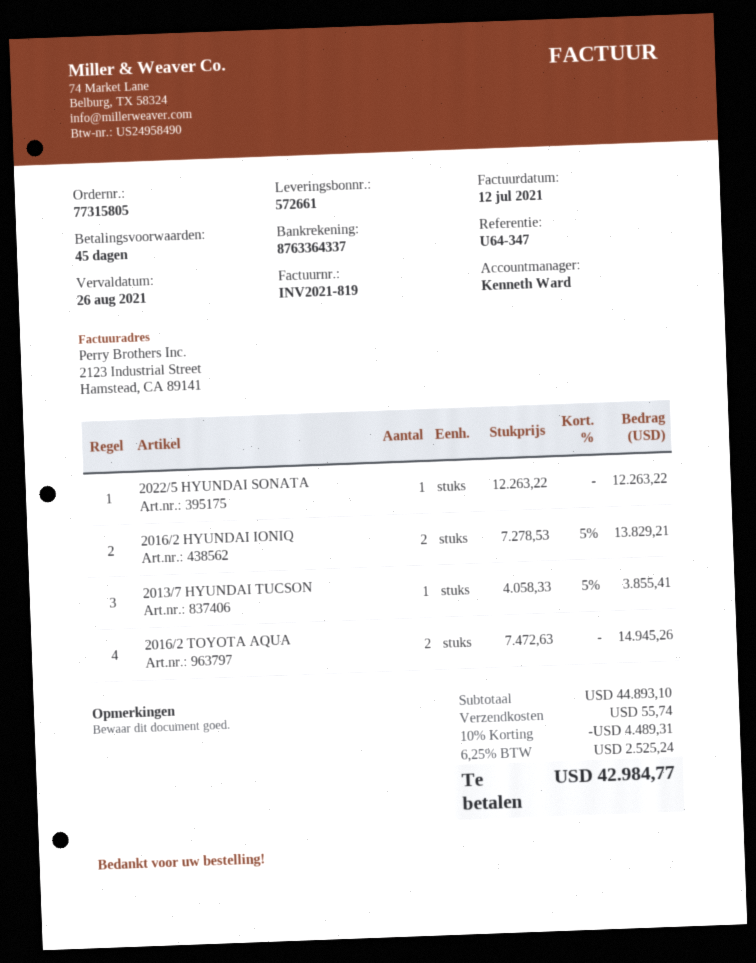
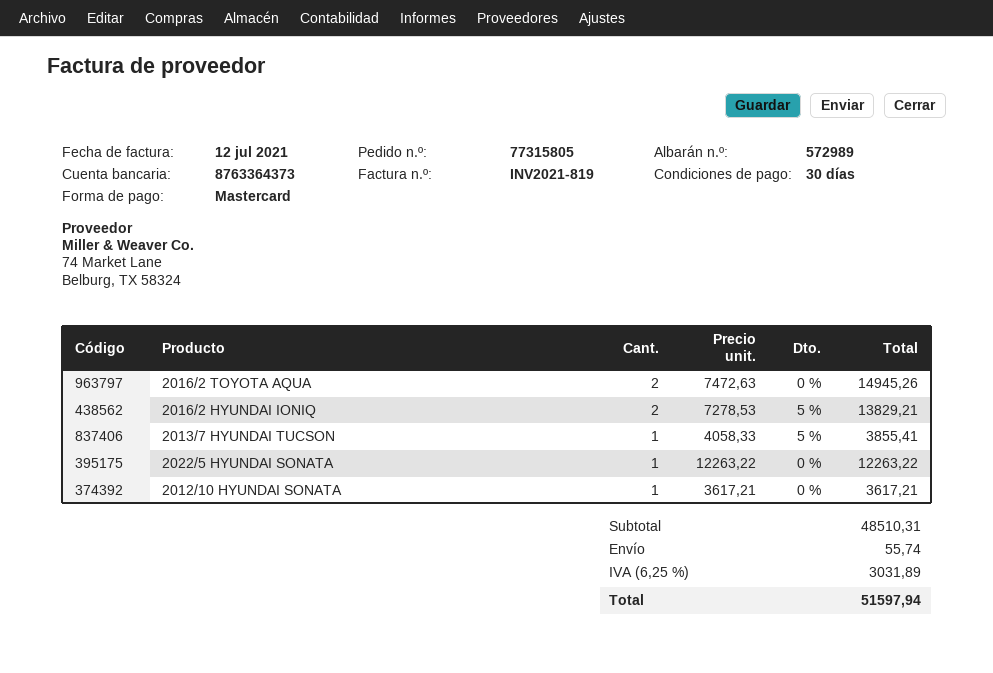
delivery note number: 572661 -> 572989
payment terms: 45 days -> 30 days
bank account: 8763364337 -> 8763364373
2012/10 HYUNDAI SONATA: none -> 1 x 3617.21 = 3617.21
subtotal: 44893.10 -> 48510.31
discount: 10% = 4489.31 -> none
tax: 6.25% = 2525.24 -> 6.25% = 3031.89
total: 42984.77 -> 51597.94

